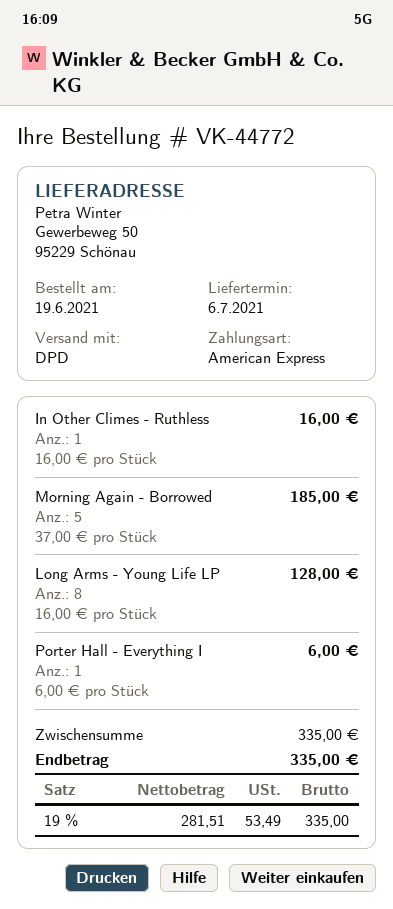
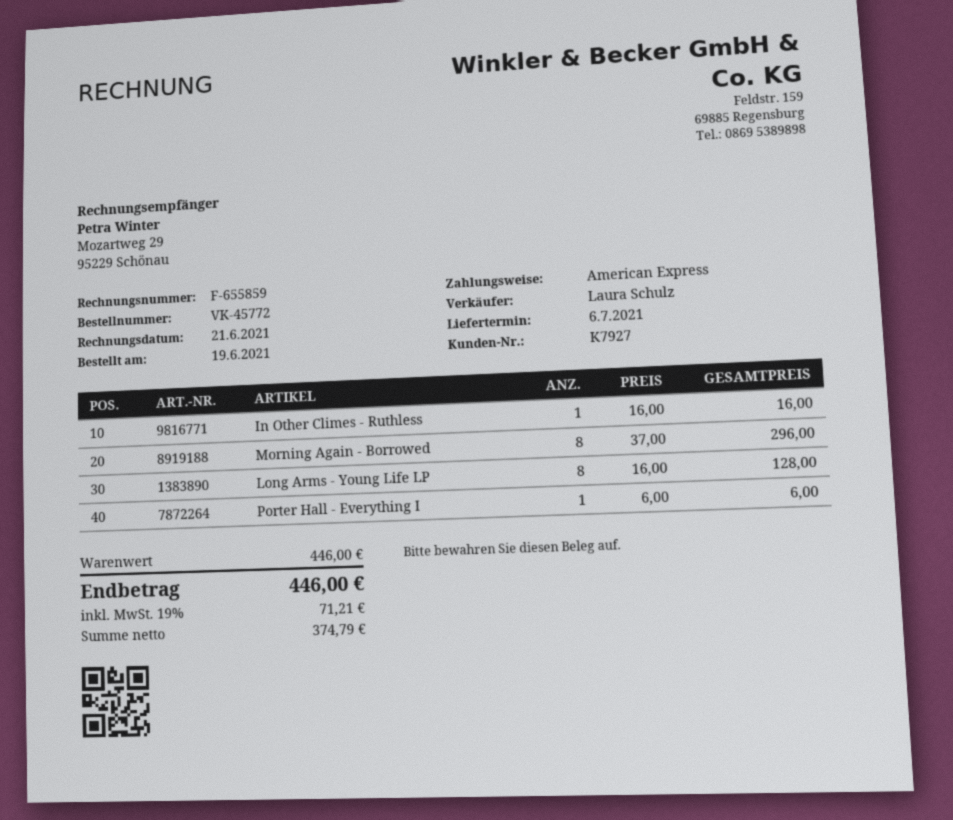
order number: VK-44772 -> VK-45772
Morning Again - Borrowed: 5 x 37.00 = 185.00 -> 8 x 37.00 = 296.00
subtotal: 335.00 -> 446.00
net: 281.51 -> 374.79
tax: 19% = 53.49 -> 19% = 71.21
total: 335.00 -> 446.00

